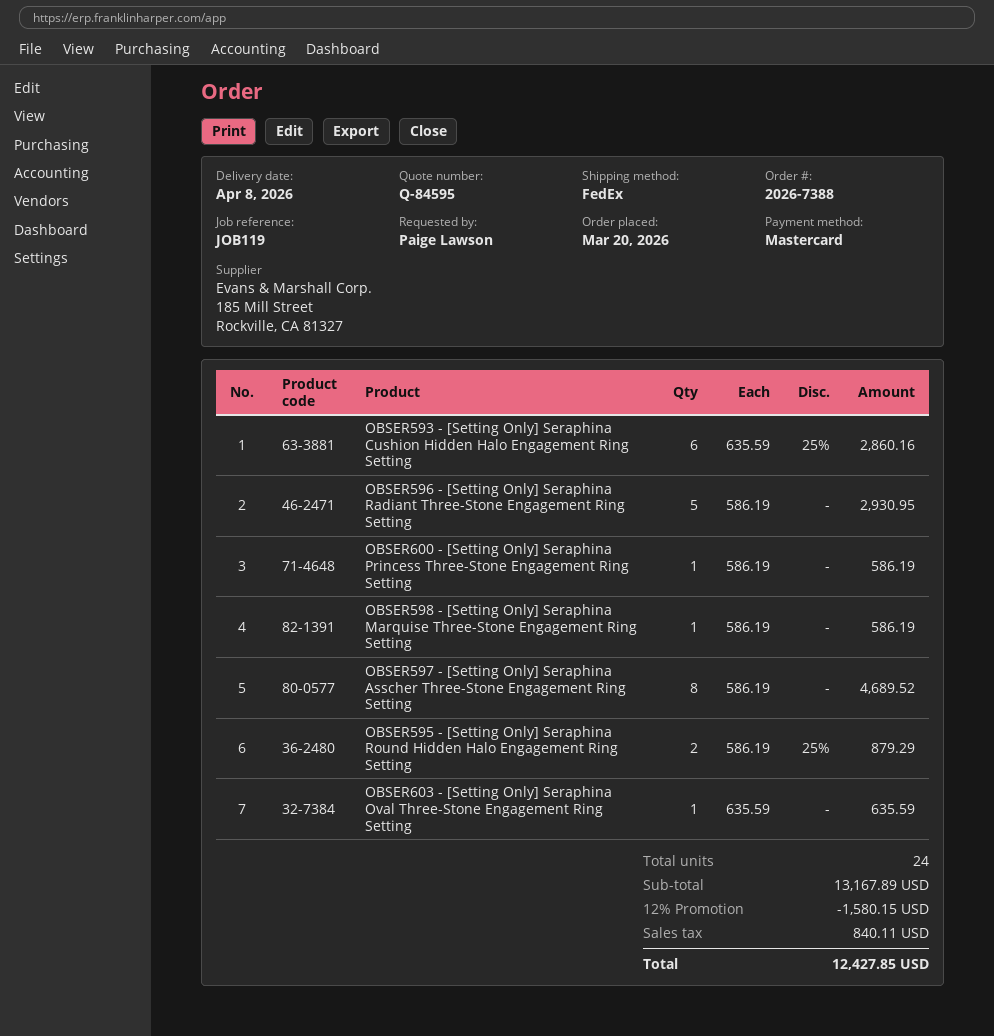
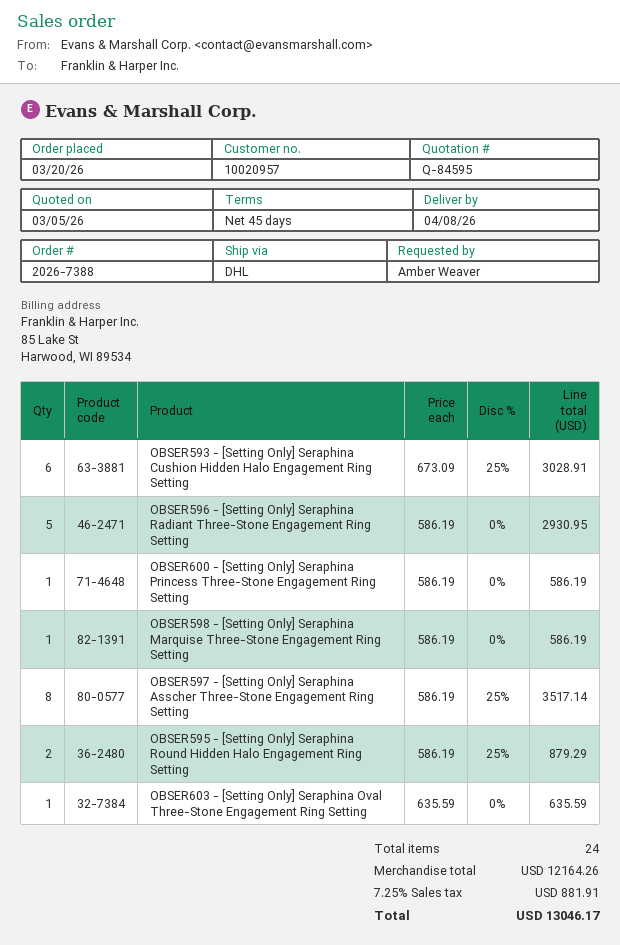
ordered by: Paige Lawson -> Amber Weaver
shipping method: FedEx -> DHL
OBSER593 - [Setting Only] Seraphina Cushion Hidden Halo Engagement Ring Setting: 6 x 635.59 - 25% = 2860.16 -> 6 x 673.09 - 25% = 3028.91
OBSER597 - [Setting Only] Seraphina Asscher Three-Stone Engagement Ring Setting: 8 x 586.19 = 4689.52 -> 8 x 586.19 - 25% = 3517.14
subtotal: 13167.89 -> 12164.26
discount: 12% = 1580.15 -> none
tax: 840.11 -> 881.91
total: 12427.85 -> 13046.17

